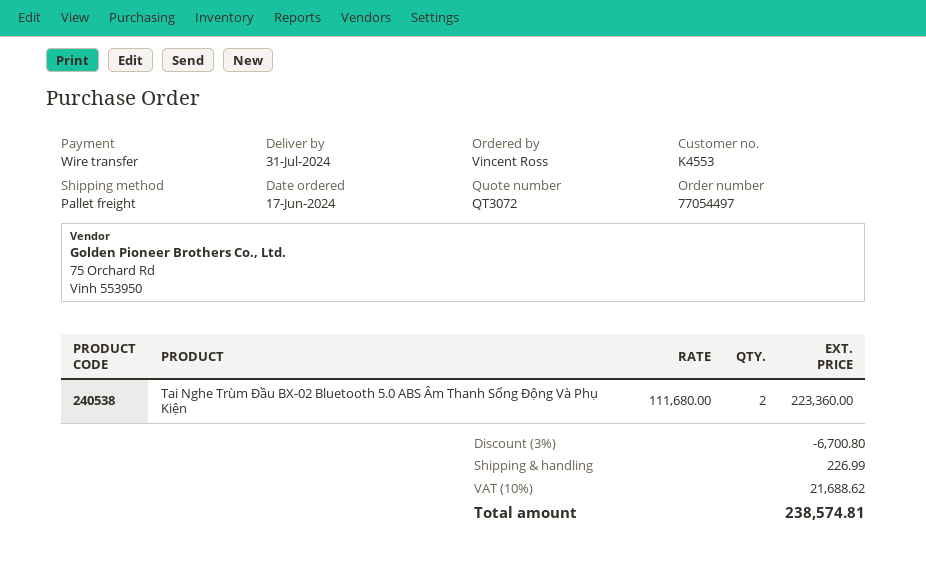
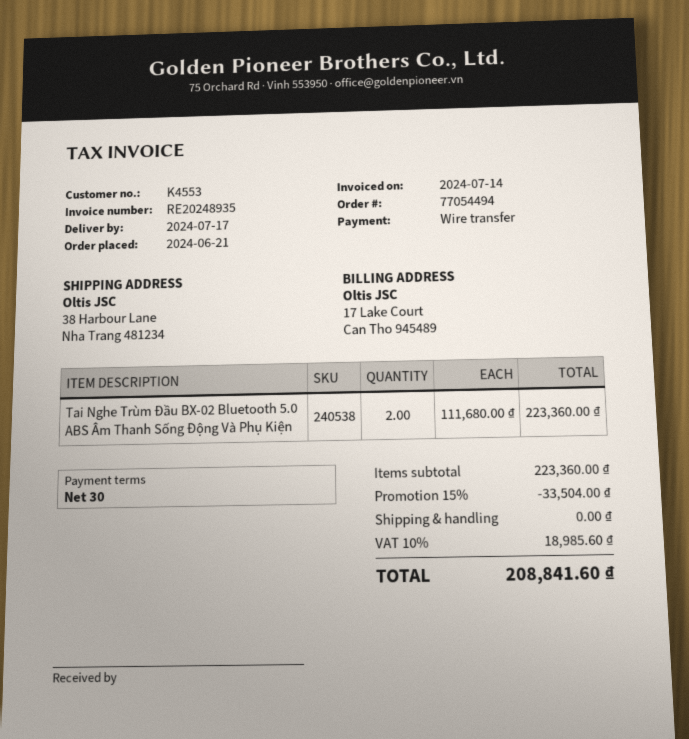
order number: 77054497 -> 77054494
order date: 2024-06-17 -> 2024-06-21
delivery date: 2024-07-31 -> 2024-07-17
discount: 3% = 6700.80 -> 15% = 33504.00
shipping: 226.99 -> 0.00
tax: 10% = 21688.62 -> 10% = 18985.60
total: 238574.81 -> 208841.60

